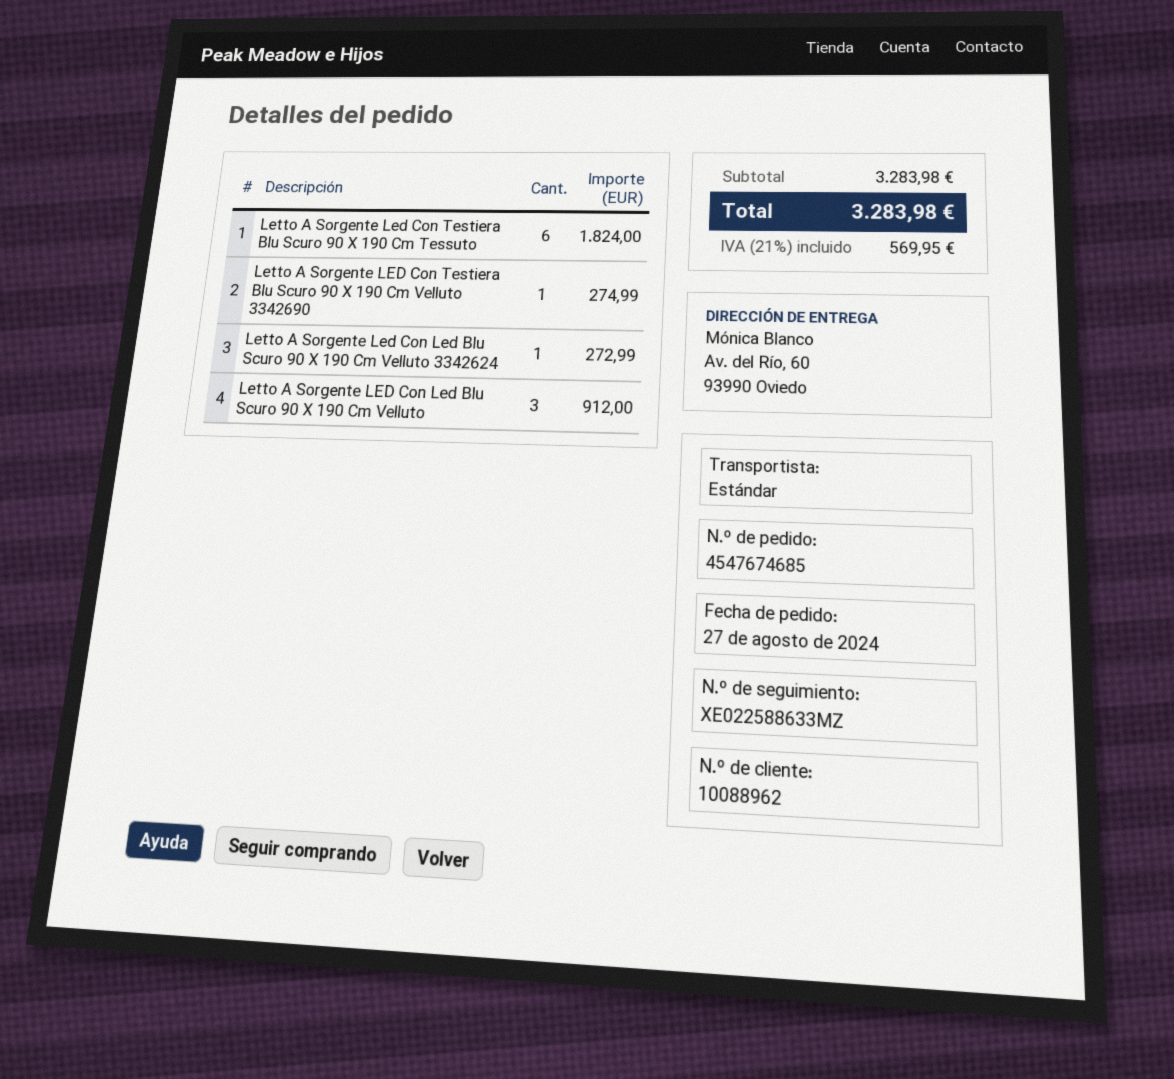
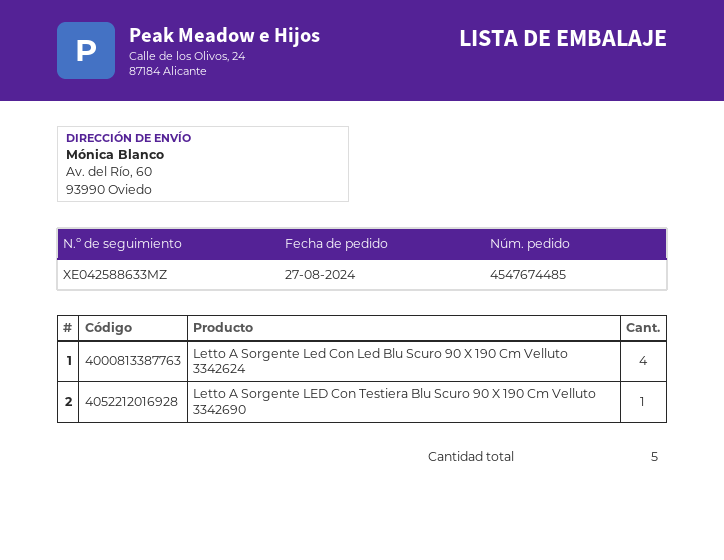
order number: 4547674685 -> 4547674485
tracking number: XE022588633MZ -> XE042588633MZ
Letto A Sorgente Led Con Testiera Blu Scuro 90 X 190 Cm Tessuto: 6 -> none
Letto A Sorgente Led Con Led Blu Scuro 90 X 190 Cm Velluto 3342624: 1 -> 4
Letto A Sorgente LED Con Led Blu Scuro 90 X 190 Cm Velluto: 3 -> none

